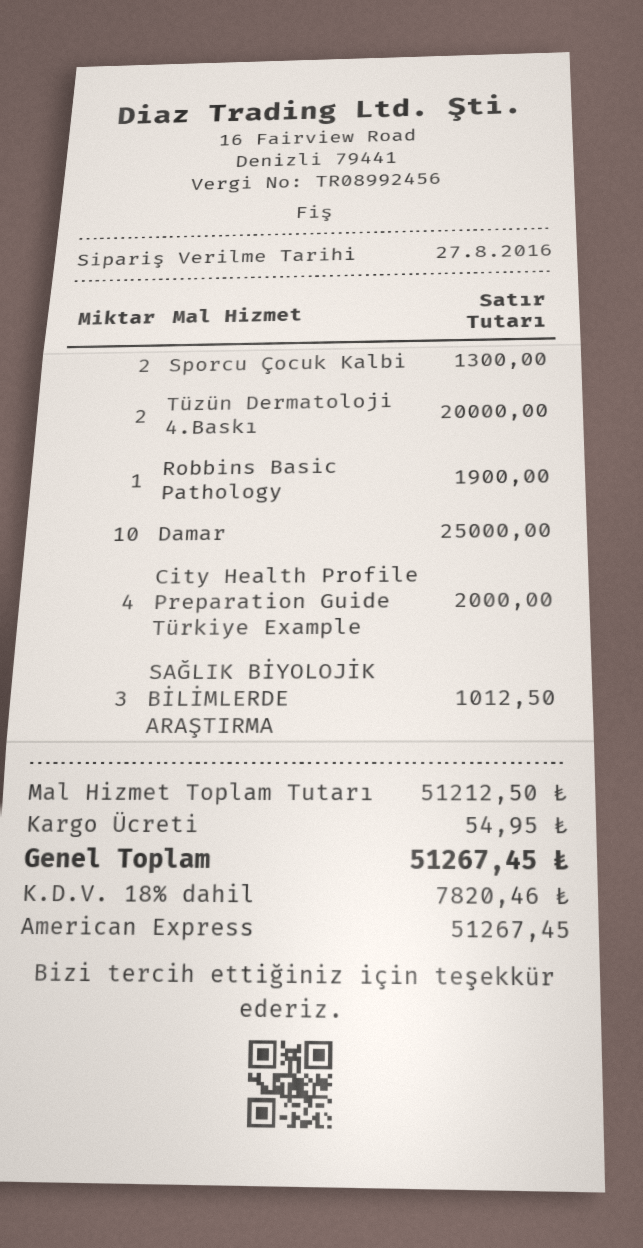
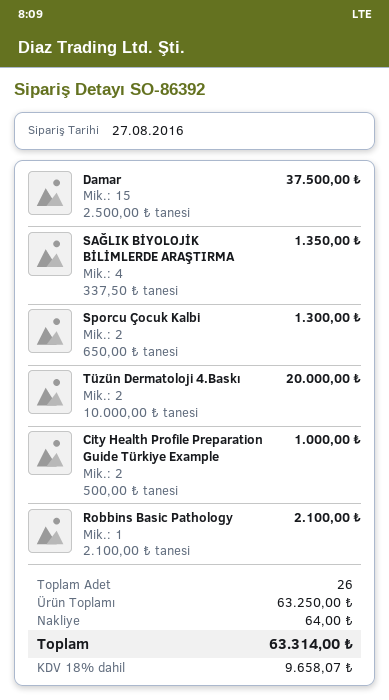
Robbins Basic Pathology: 1 for 1900.00 -> 1 for 2100.00
Damar: 10 for 25000.00 -> 15 for 37500.00
City Health Profile Preparation Guide Türkiye Example: 4 for 2000.00 -> 2 for 1000.00
SAĞLIK BİYOLOJİK BİLİMLERDE ARAŞTIRMA: 3 for 1012.50 -> 4 for 1350.00
subtotal: 51212.50 -> 63250.00
shipping: 54.95 -> 64.00
tax: 18% = 7820.46 -> 18% = 9658.07
total: 51267.45 -> 63314.00

